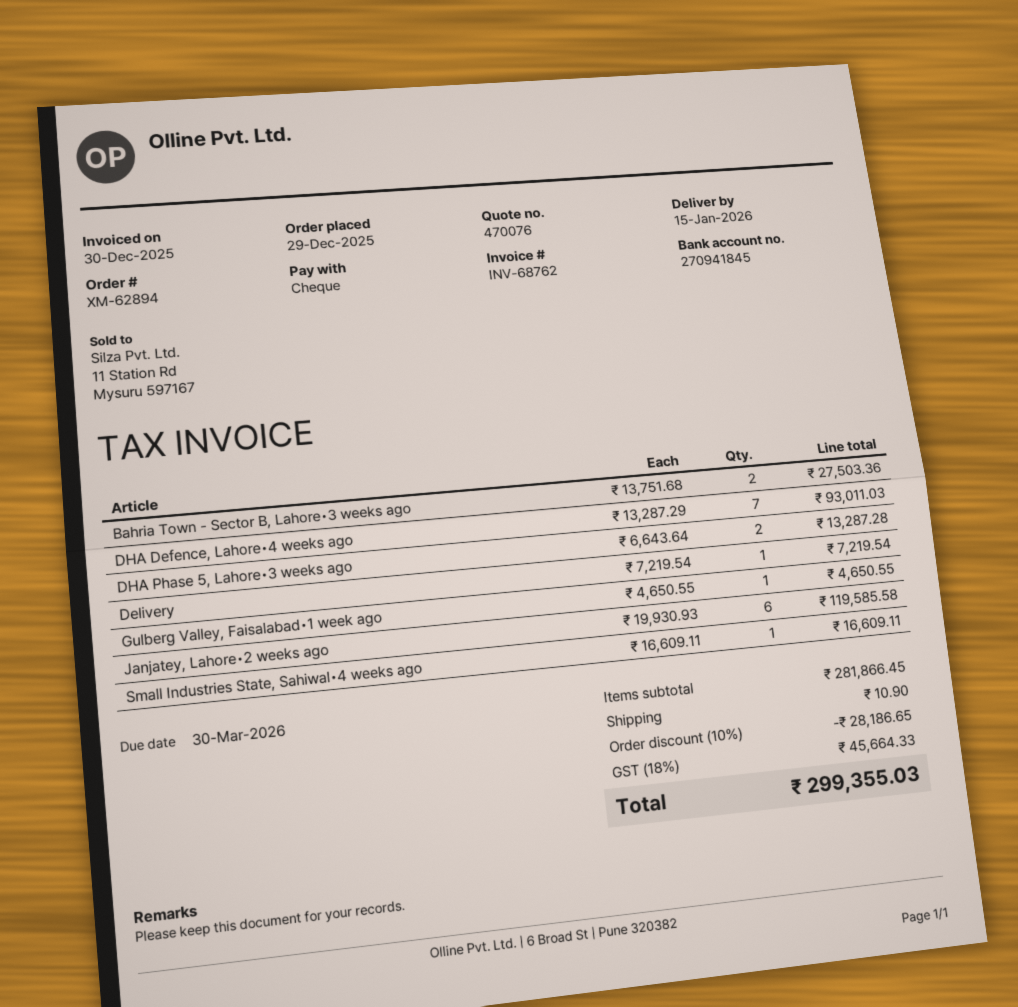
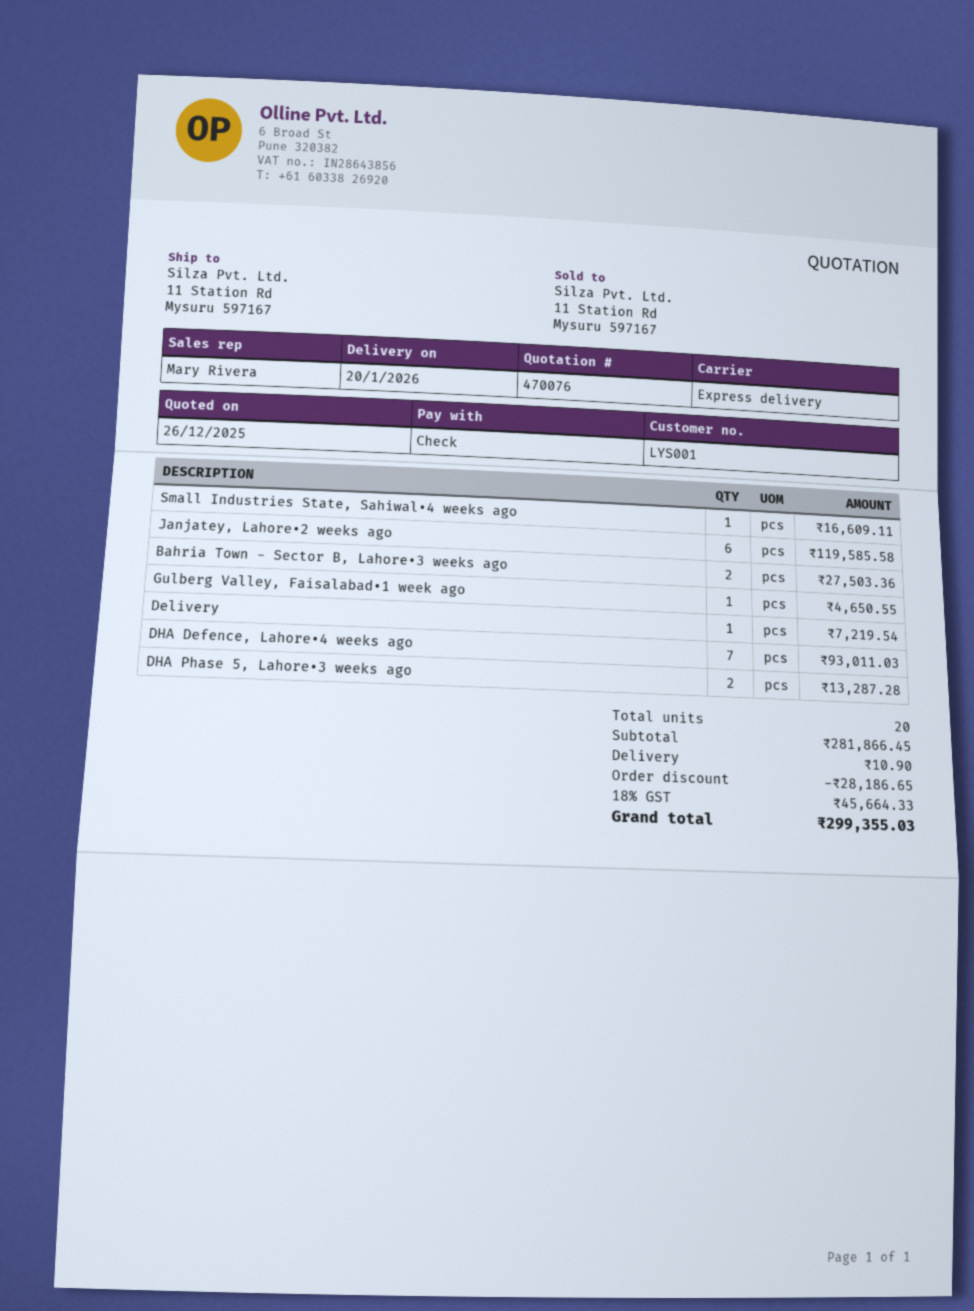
delivery date: 2026-01-15 -> 2026-01-20

